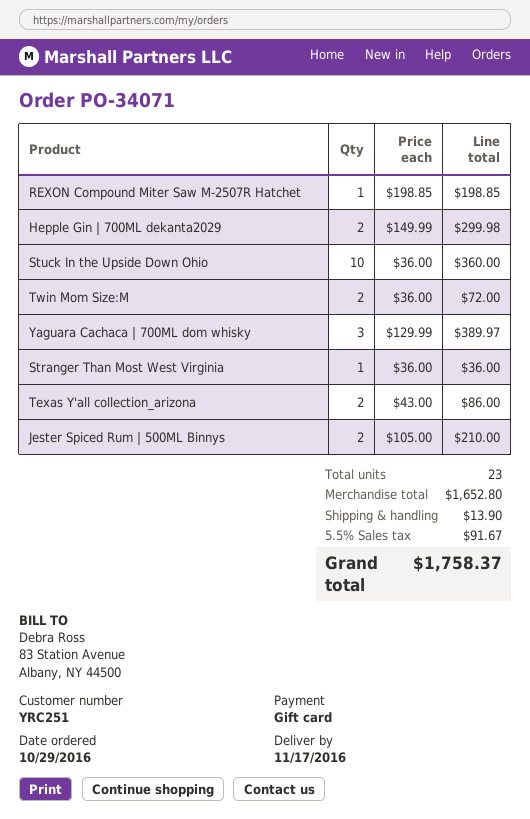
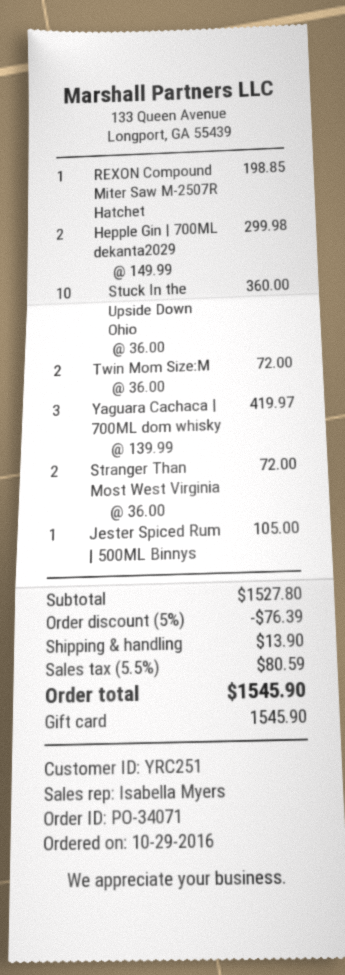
Yaguara Cachaca | 700ML dom whisky: 3 x 129.99 = 389.97 -> 3 x 139.99 = 419.97
Stranger Than Most West Virginia: 1 x 36.00 = 36.00 -> 2 x 36.00 = 72.00
Texas Y'all collection_arizona: 2 x 43.00 = 86.00 -> none
Jester Spiced Rum | 500ML Binnys: 2 x 105.00 = 210.00 -> 1 x 105.00 = 105.00
subtotal: 1652.80 -> 1527.80
discount: none -> 5% = 76.39
tax: 5.5% = 91.67 -> 5.5% = 80.59
total: 1758.37 -> 1545.90

